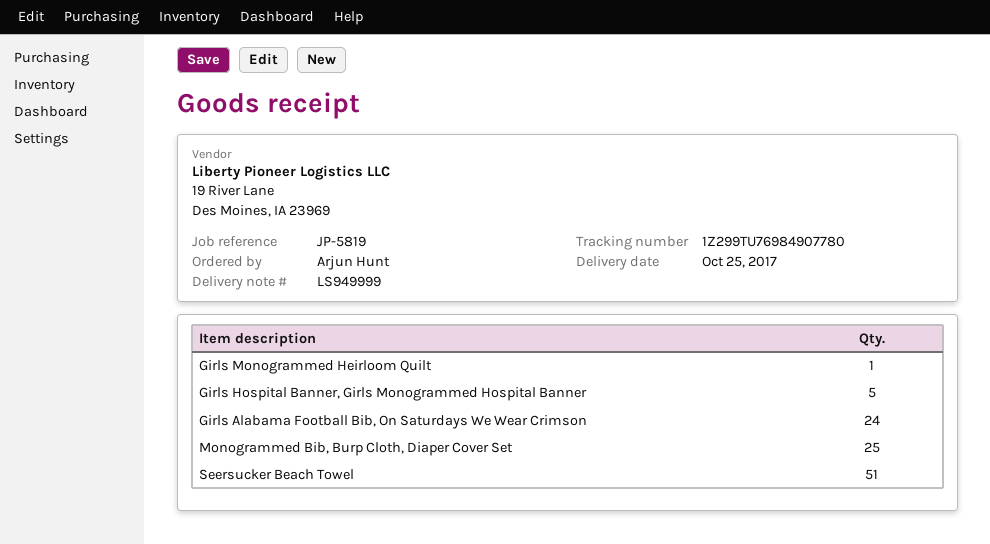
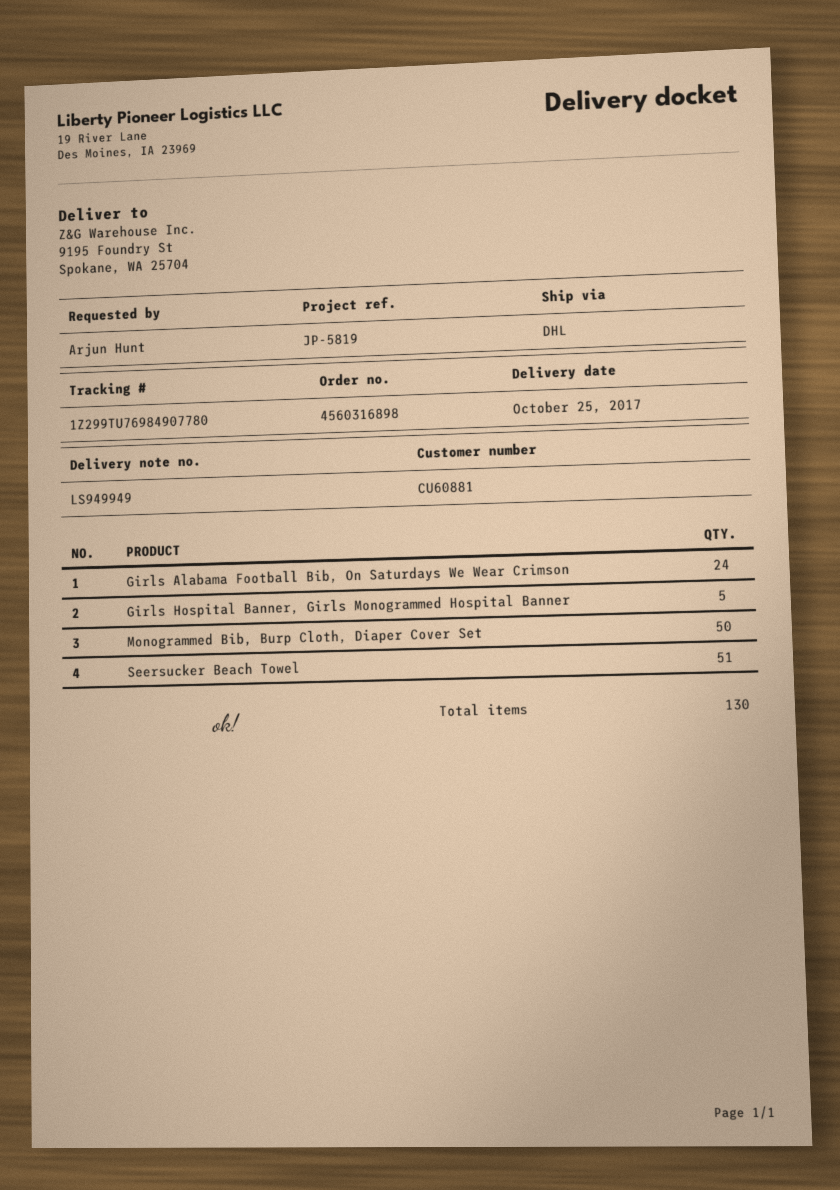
delivery note number: LS949999 -> LS949949
Girls Monogrammed Heirloom Quilt: 1 -> none
Monogrammed Bib, Burp Cloth, Diaper Cover Set: 25 -> 50

